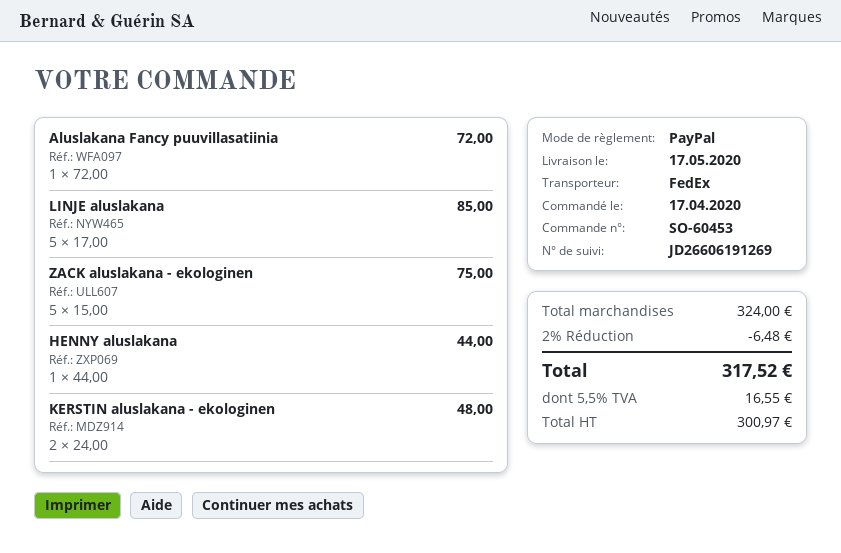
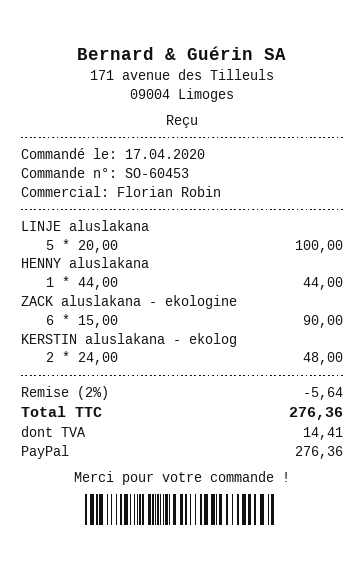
Aluslakana Fancy puuvillasatiinia: 1 x 72.00 = 72.00 -> none
LINJE aluslakana: 5 x 17.00 = 85.00 -> 5 x 20.00 = 100.00
ZACK aluslakana - ekologinen: 5 x 15.00 = 75.00 -> 6 x 15.00 = 90.00
discount: 2% = 6.48 -> 2% = 5.64
tax: 16.55 -> 14.41
total: 317.52 -> 276.36

